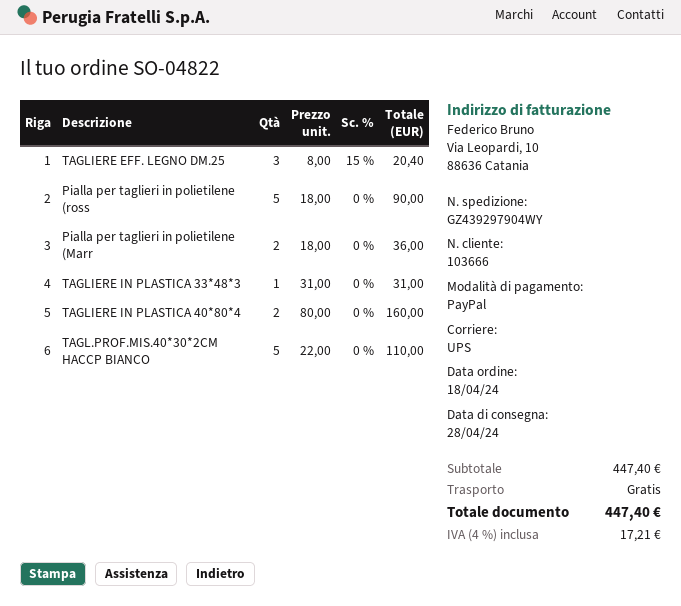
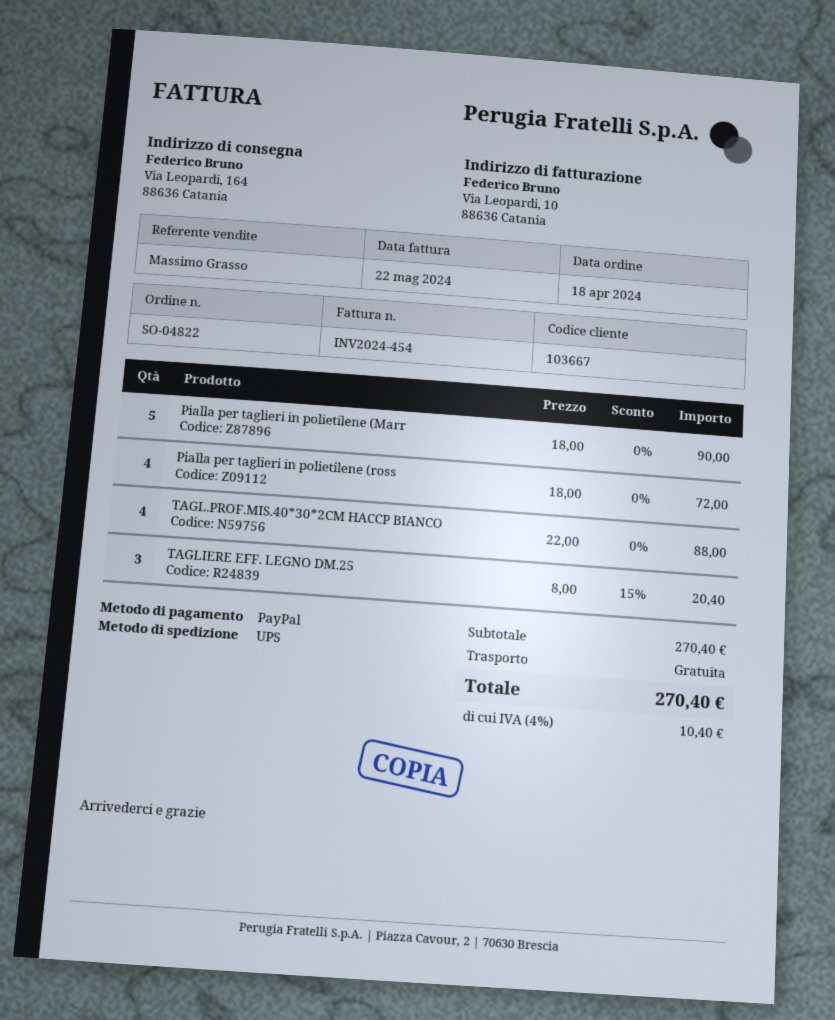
customer number: 103666 -> 103667
Pialla per taglieri in polietilene (ross: 5 x 18.00 = 90.00 -> 4 x 18.00 = 72.00
Pialla per taglieri in polietilene (Marr: 2 x 18.00 = 36.00 -> 5 x 18.00 = 90.00
TAGLIERE IN PLASTICA 33*48*3: 1 x 31.00 = 31.00 -> none
TAGLIERE IN PLASTICA 40*80*4: 2 x 80.00 = 160.00 -> none
TAGL.PROF.MIS.40*30*2CM HACCP BIANCO: 5 x 22.00 = 110.00 -> 4 x 22.00 = 88.00
subtotal: 447.40 -> 270.40
tax: 4% = 17.21 -> 4% = 10.40
total: 447.40 -> 270.40

